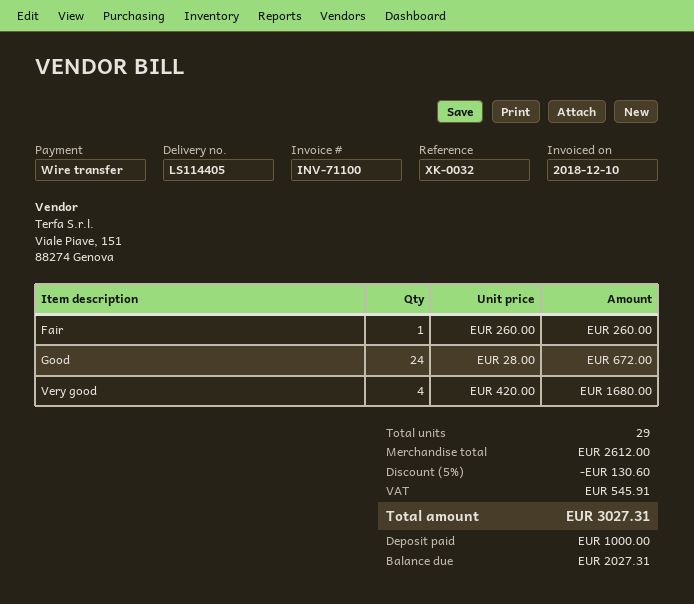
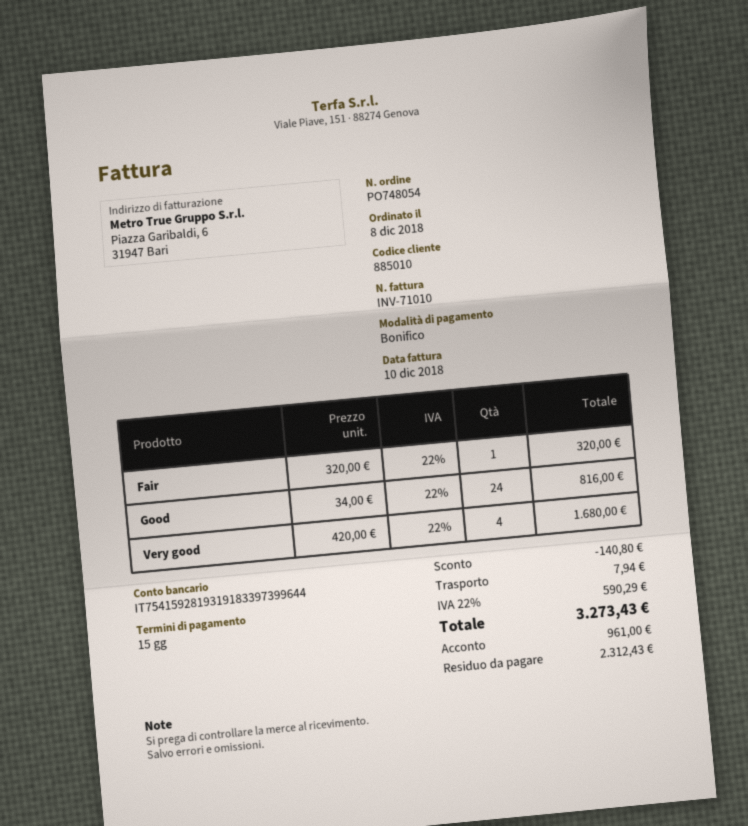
invoice number: INV-71100 -> INV-71010
Fair: 1 x 260.00 = 260.00 -> 1 x 320.00 = 320.00
Good: 24 x 28.00 = 672.00 -> 24 x 34.00 = 816.00
discount: 130.60 -> 140.80
shipping: none -> 7.94
tax: 545.91 -> 590.29
total: 3027.31 -> 3273.43
deposit: 1000.00 -> 961.00
balance: 2027.31 -> 2312.43

